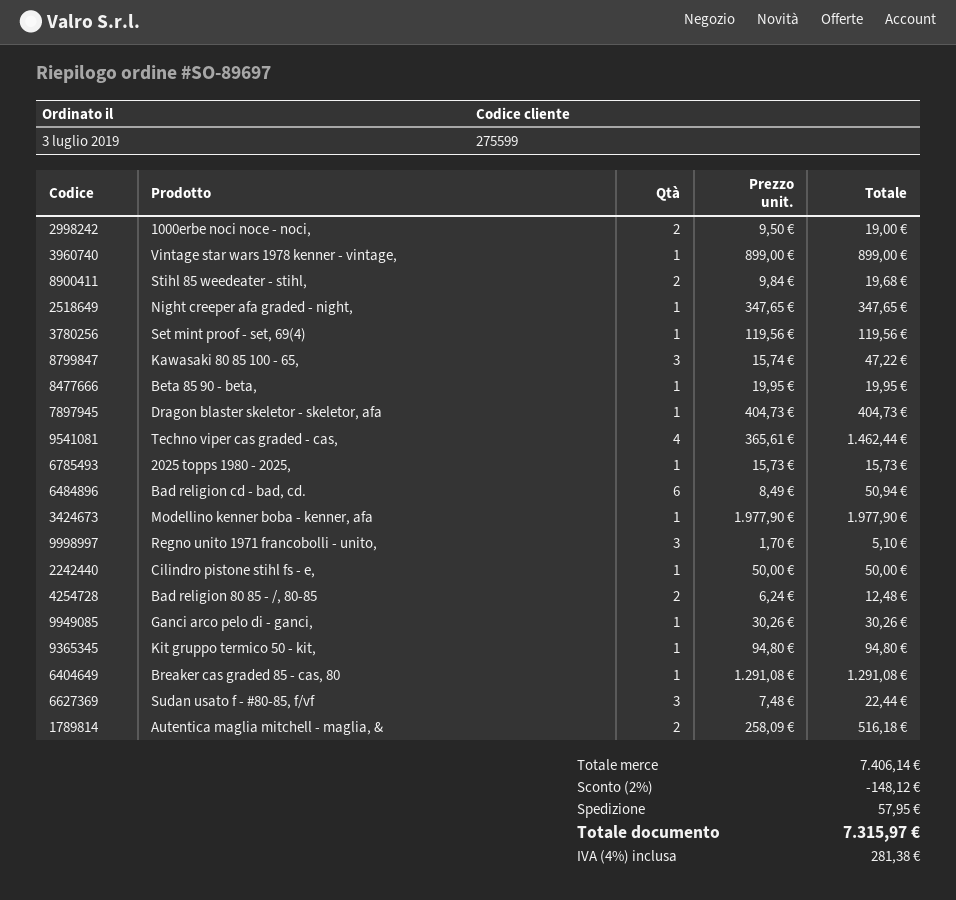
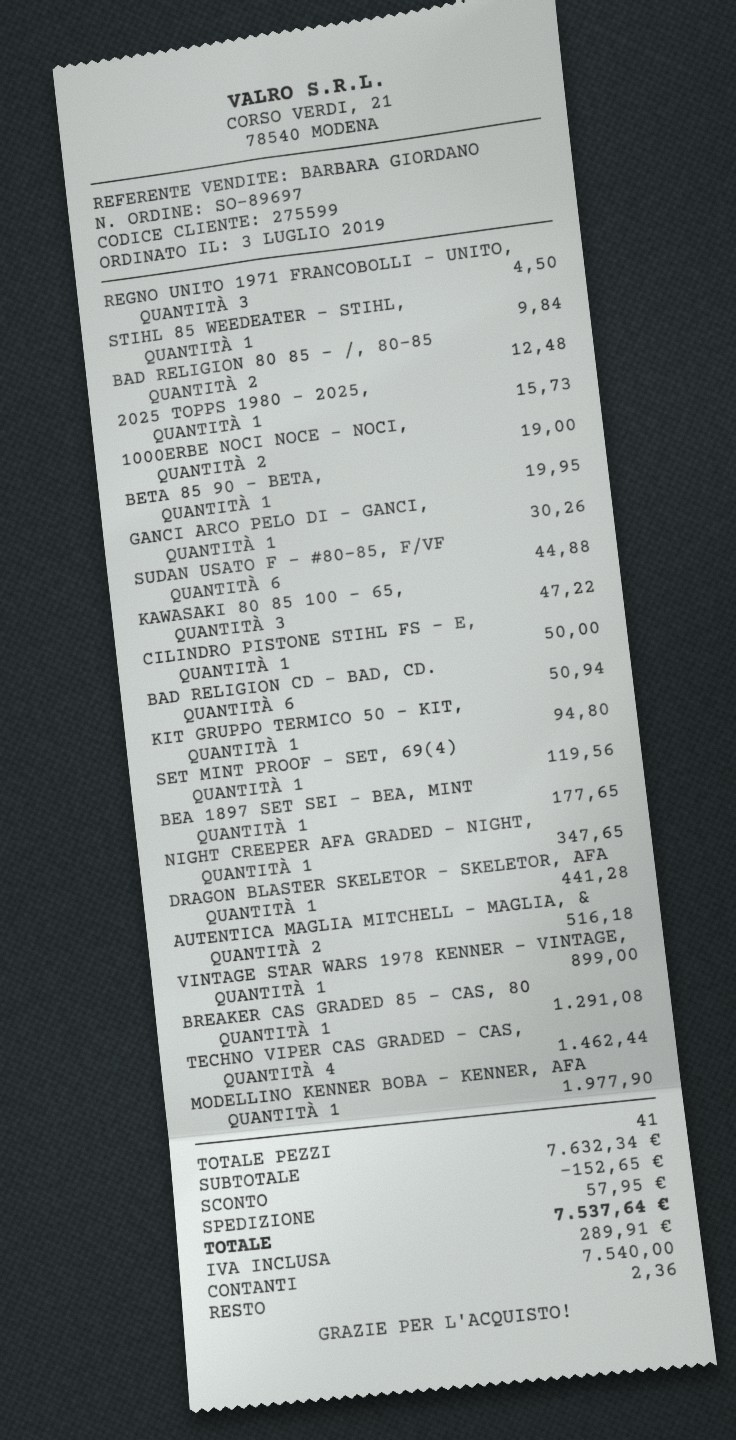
Stihl 85 weedeater - stihl,: 2 for 19.68 -> 1 for 9.84
Dragon blaster skeletor - skeletor, afa: 1 for 404.73 -> 1 for 441.28
Regno unito 1971 francobolli - unito,: 3 for 5.10 -> 3 for 4.50
Sudan usato f - #80-85, f/vf: 3 for 22.44 -> 6 for 44.88
BEA 1897 SET SEI - BEA, MINT: none -> 1 for 177.65
subtotal: 7406.14 -> 7632.34
discount: 148.12 -> 152.65
tax: 281.38 -> 289.91
total: 7315.97 -> 7537.64

